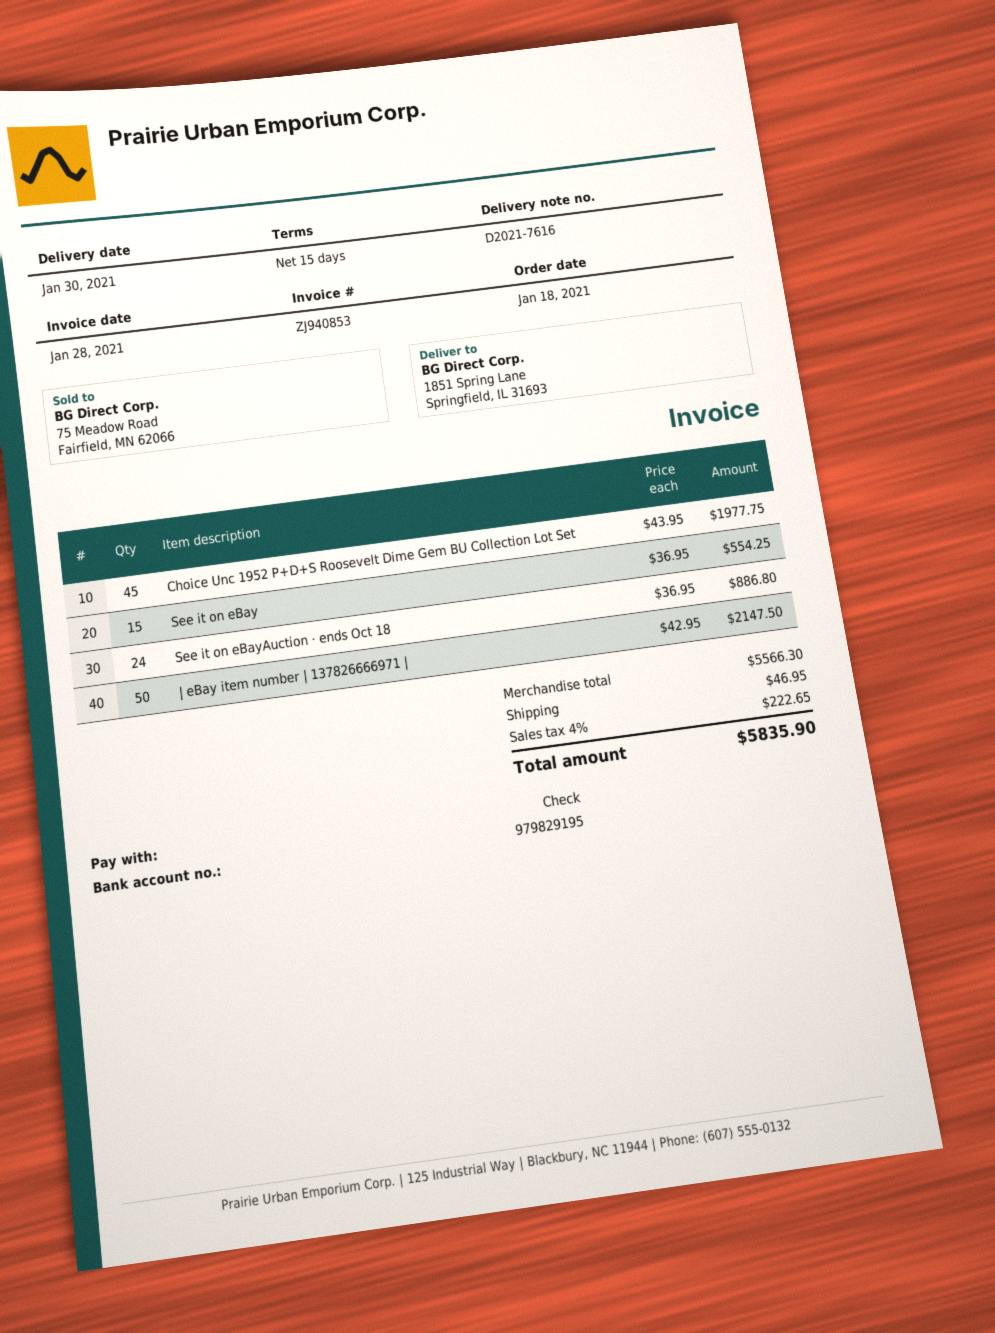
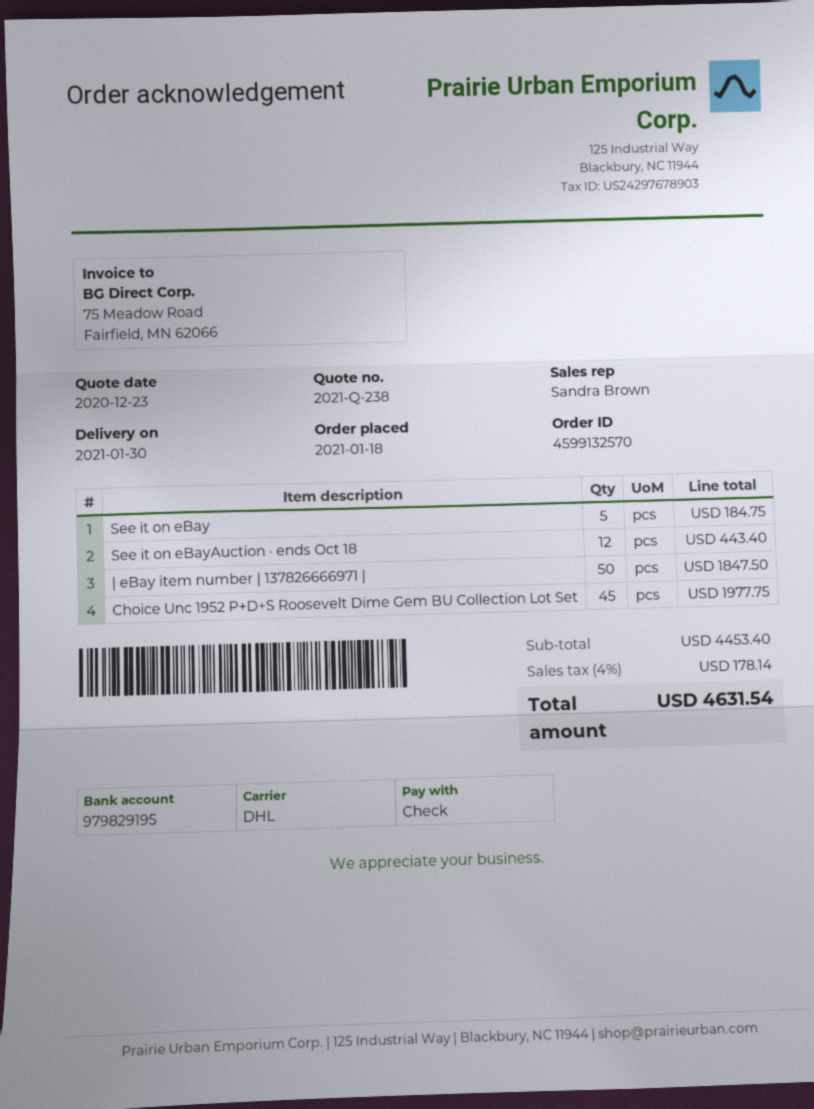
See it on eBay: 15 for 554.25 -> 5 for 184.75
See it on eBayAuction · ends Oct 18: 24 for 886.80 -> 12 for 443.40
| eBay item number | 137826666971 |: 50 for 2147.50 -> 50 for 1847.50
subtotal: 5566.30 -> 4453.40
shipping: 46.95 -> none
tax: 4% = 222.65 -> 4% = 178.14
total: 5835.90 -> 4631.54

